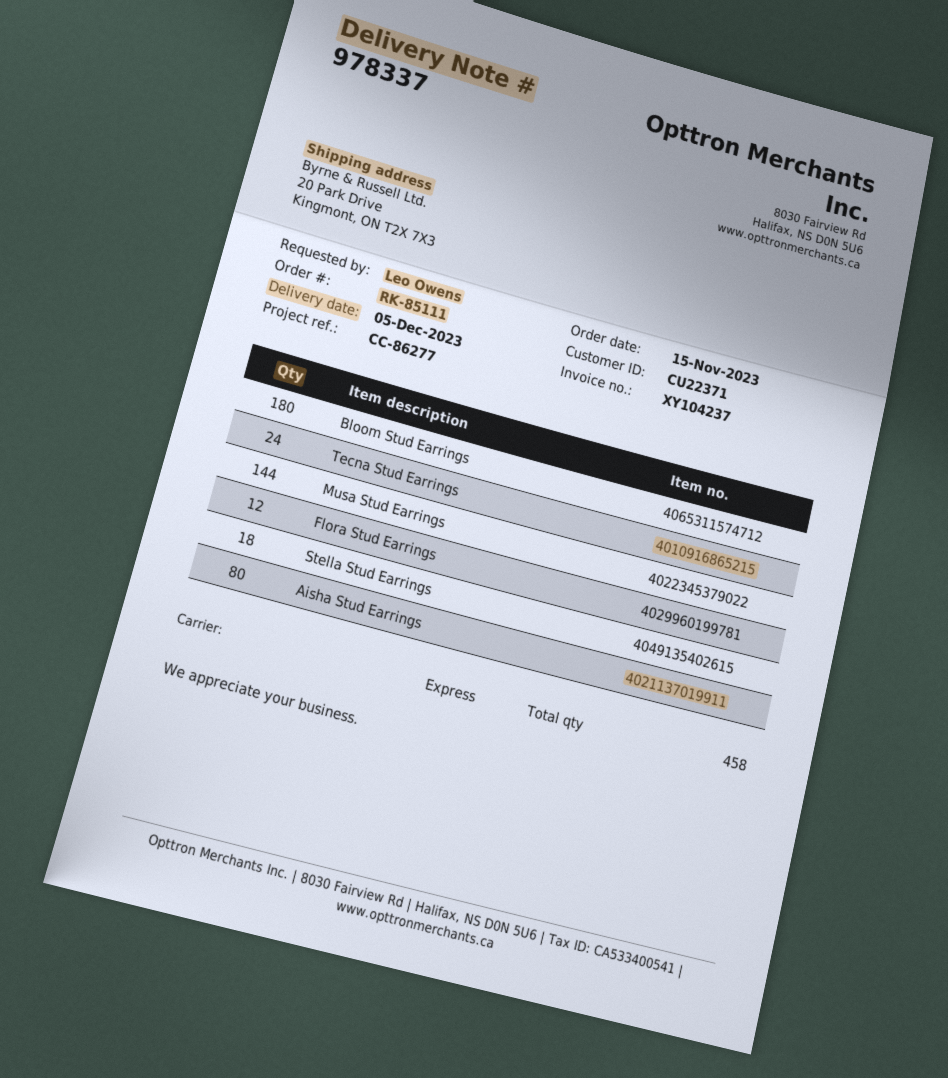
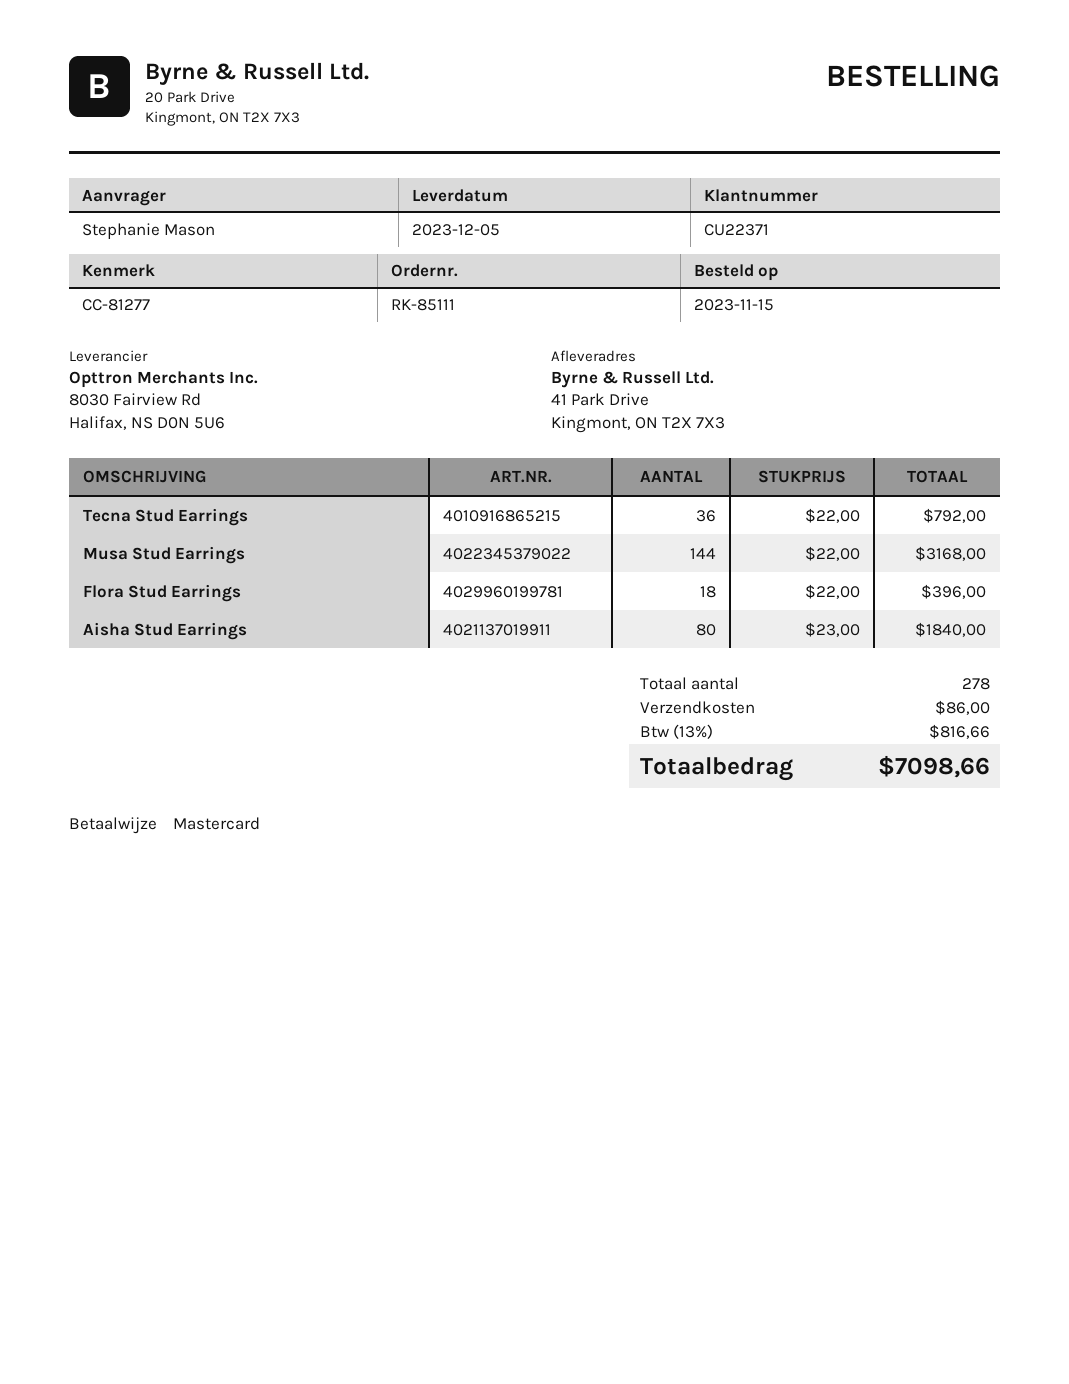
reference: CC-86277 -> CC-81277
ordered by: Leo Owens -> Stephanie Mason
ship to: 20 Park Drive, Kingmont, ON T2X 7X3 -> 41 Park Drive, Kingmont, ON T2X 7X3
Bloom Stud Earrings: 180 -> none
Tecna Stud Earrings: 24 -> 36
Flora Stud Earrings: 12 -> 18
Stella Stud Earrings: 18 -> none
total quantity: 458 -> 278

